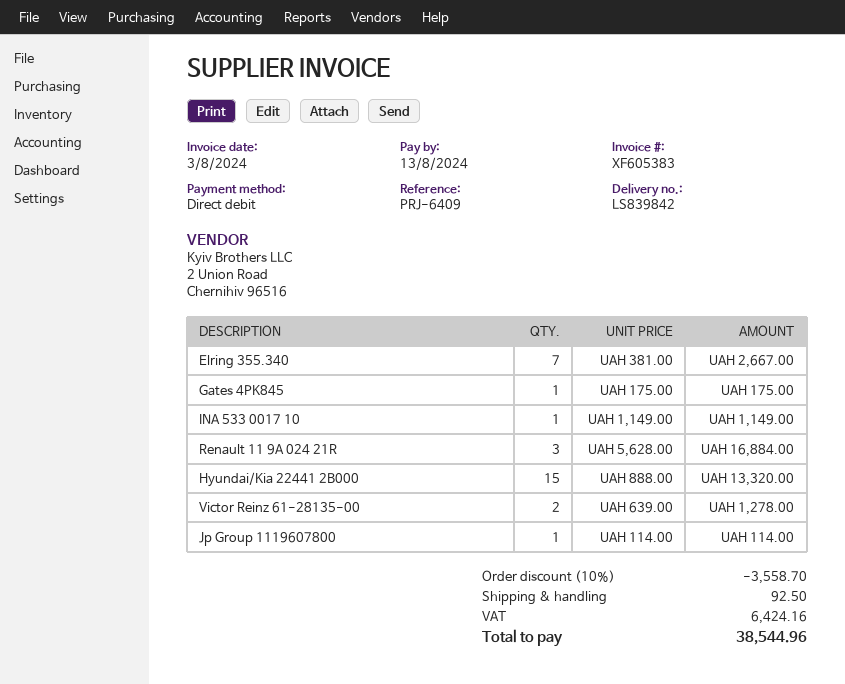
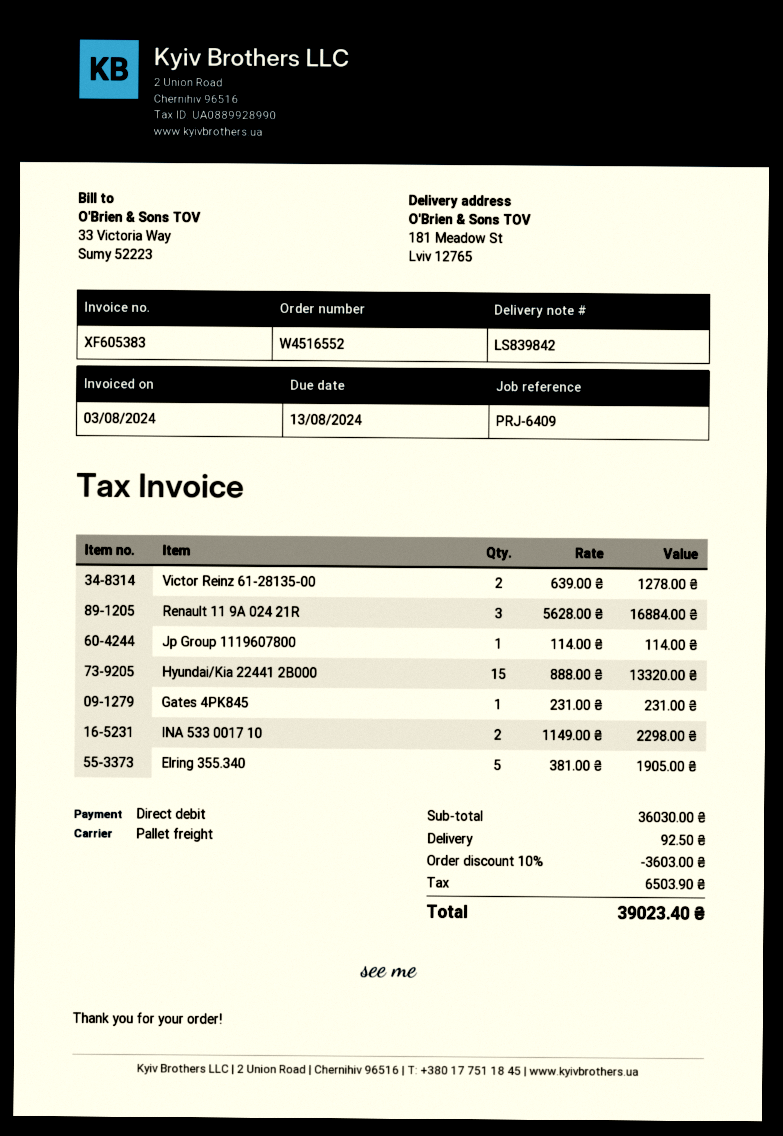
Elring 355.340: 7 x 381.00 = 2667.00 -> 5 x 381.00 = 1905.00
Gates 4PK845: 1 x 175.00 = 175.00 -> 1 x 231.00 = 231.00
INA 533 0017 10: 1 x 1149.00 = 1149.00 -> 2 x 1149.00 = 2298.00
discount: 10% = 3558.70 -> 10% = 3603.00
tax: 6424.16 -> 6503.90
total: 38544.96 -> 39023.40

